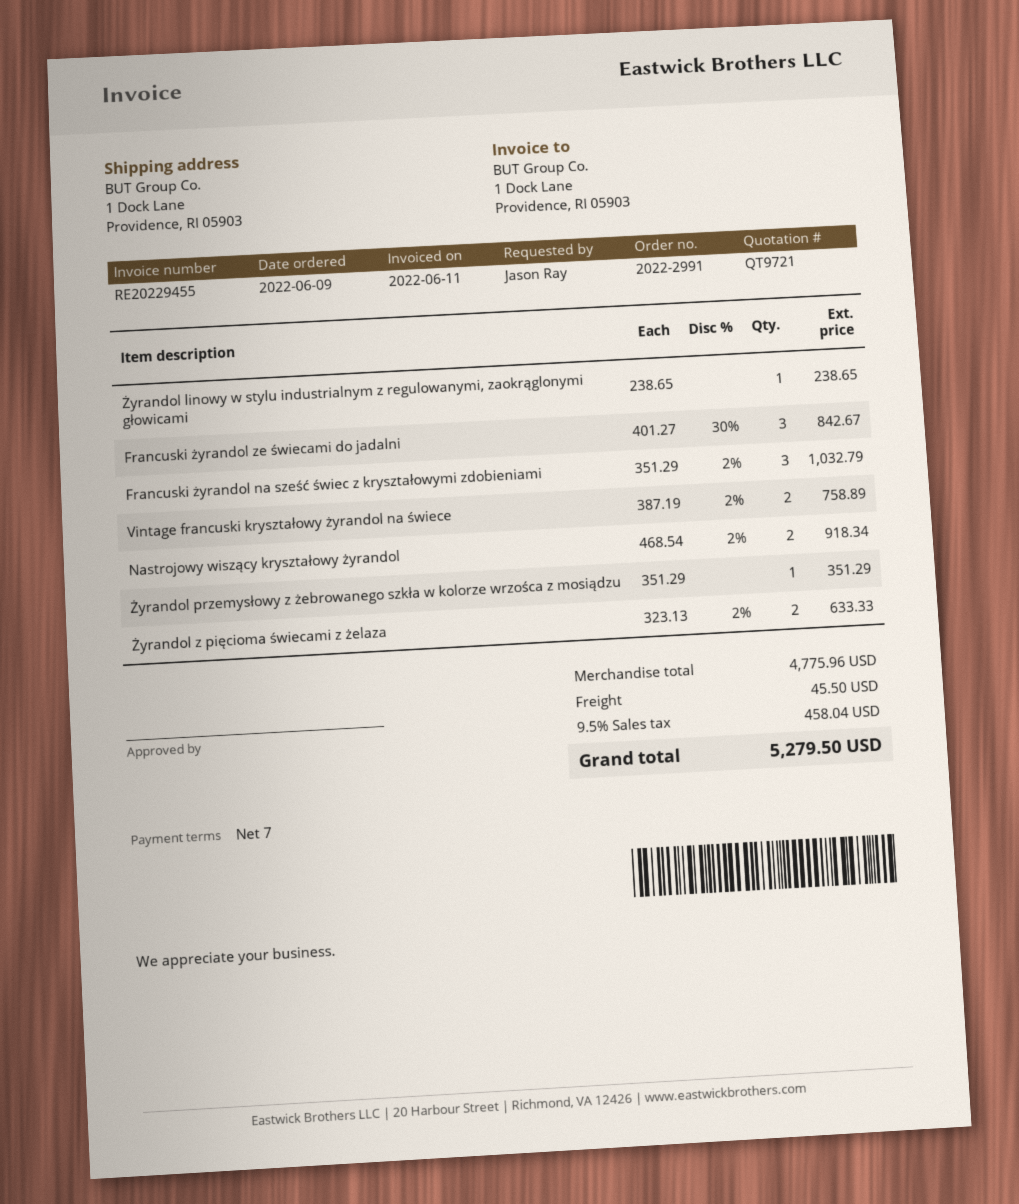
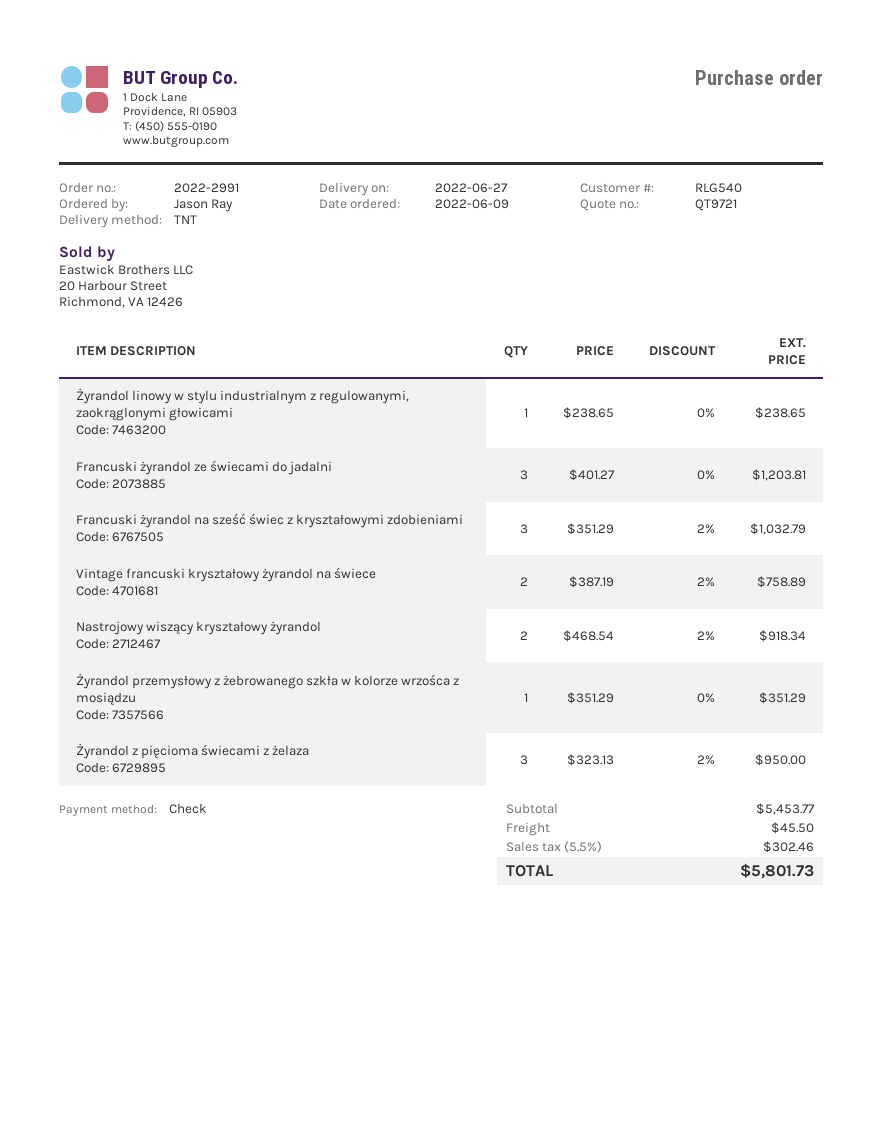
Francuski żyrandol ze świecami do jadalni: 3 x 401.27 - 30% = 842.67 -> 3 x 401.27 = 1203.81
Żyrandol z pięcioma świecami z żelaza: 2 x 323.13 - 2% = 633.33 -> 3 x 323.13 - 2% = 950.00
subtotal: 4775.96 -> 5453.77
tax: 9.5% = 458.04 -> 5.5% = 302.46
total: 5279.50 -> 5801.73

